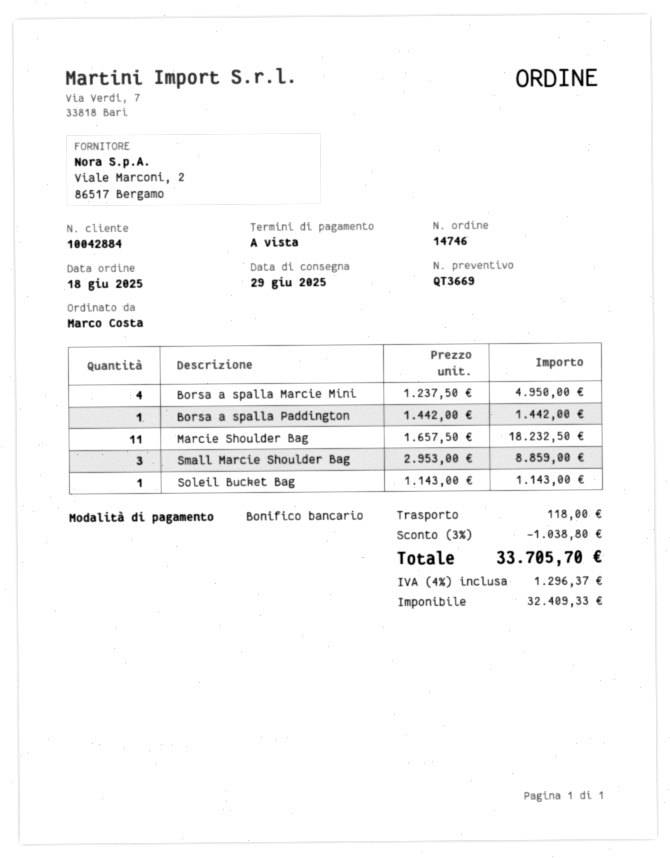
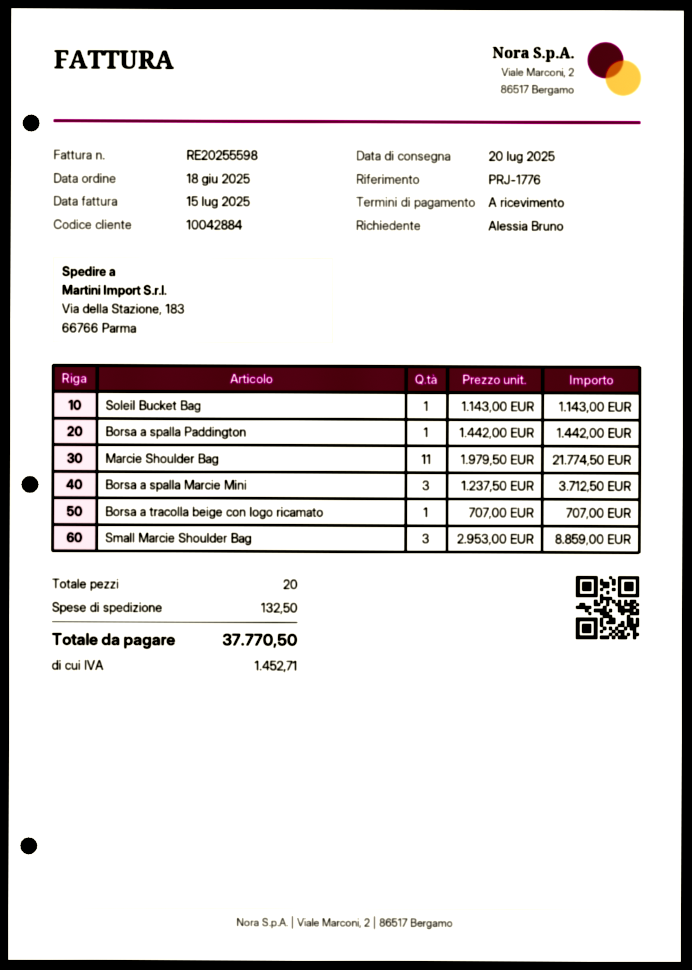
delivery date: 2025-06-29 -> 2025-07-20
ordered by: Marco Costa -> Alessia Bruno
Borsa a spalla Marcie Mini: 4 x 1237.50 = 4950.00 -> 3 x 1237.50 = 3712.50
Marcie Shoulder Bag: 11 x 1657.50 = 18232.50 -> 11 x 1979.50 = 21774.50
Borsa a tracolla beige con logo ricamato: none -> 1 x 707.00 = 707.00
discount: 3% = 1038.80 -> none
shipping: 118.00 -> 132.50
tax: 1296.37 -> 1452.71
total: 33705.70 -> 37770.50

